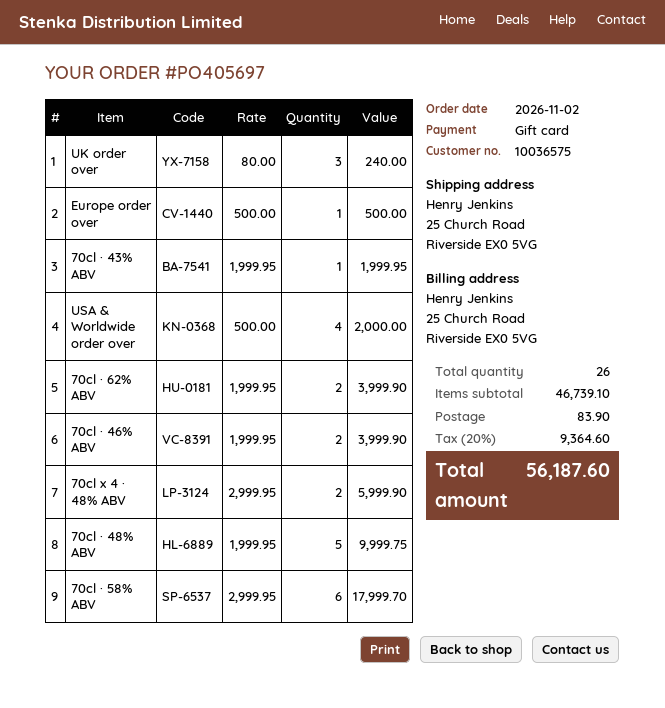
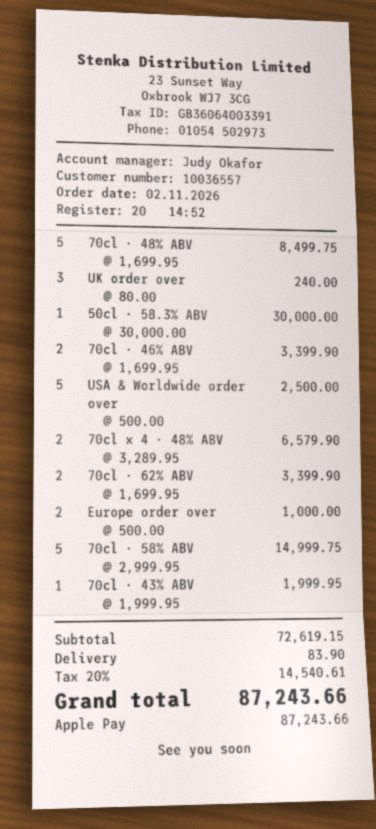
customer number: 10036575 -> 10036557
payment method: gift card -> Apple Pay
Europe order over: 1 x 500.00 = 500.00 -> 2 x 500.00 = 1000.00
USA & Worldwide order over: 4 x 500.00 = 2000.00 -> 5 x 500.00 = 2500.00
70cl · 62% ABV: 2 x 1999.95 = 3999.90 -> 2 x 1699.95 = 3399.90
70cl · 46% ABV: 2 x 1999.95 = 3999.90 -> 2 x 1699.95 = 3399.90
70cl x 4 · 48% ABV: 2 x 2999.95 = 5999.90 -> 2 x 3289.95 = 6579.90
70cl · 48% ABV: 5 x 1999.95 = 9999.75 -> 5 x 1699.95 = 8499.75
70cl · 58% ABV: 6 x 2999.95 = 17999.70 -> 5 x 2999.95 = 14999.75
50cl · 58.3% ABV: none -> 1 x 30000.00 = 30000.00
subtotal: 46739.10 -> 72619.15
tax: 20% = 9364.60 -> 20% = 14540.61
total: 56187.60 -> 87243.66

